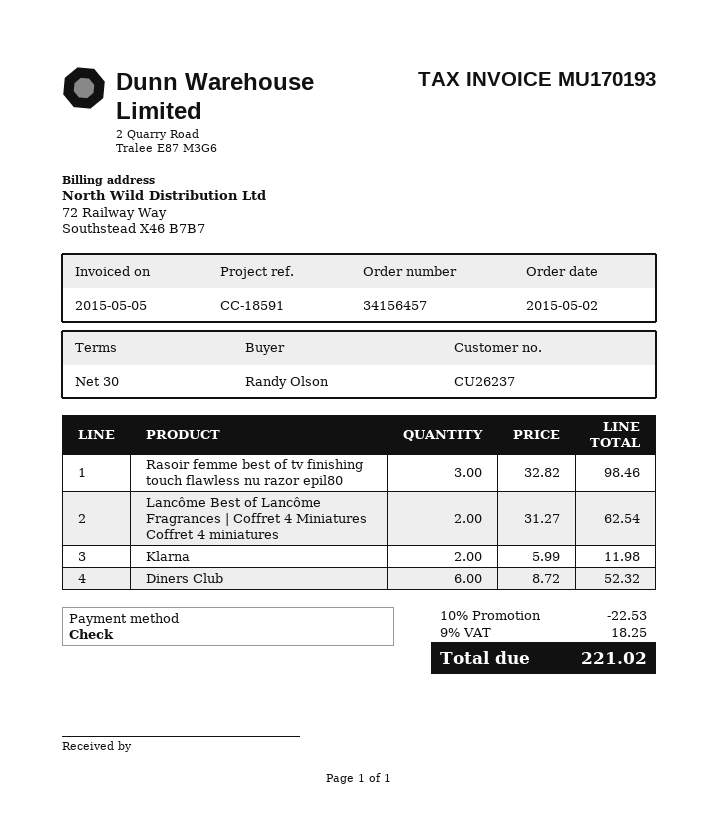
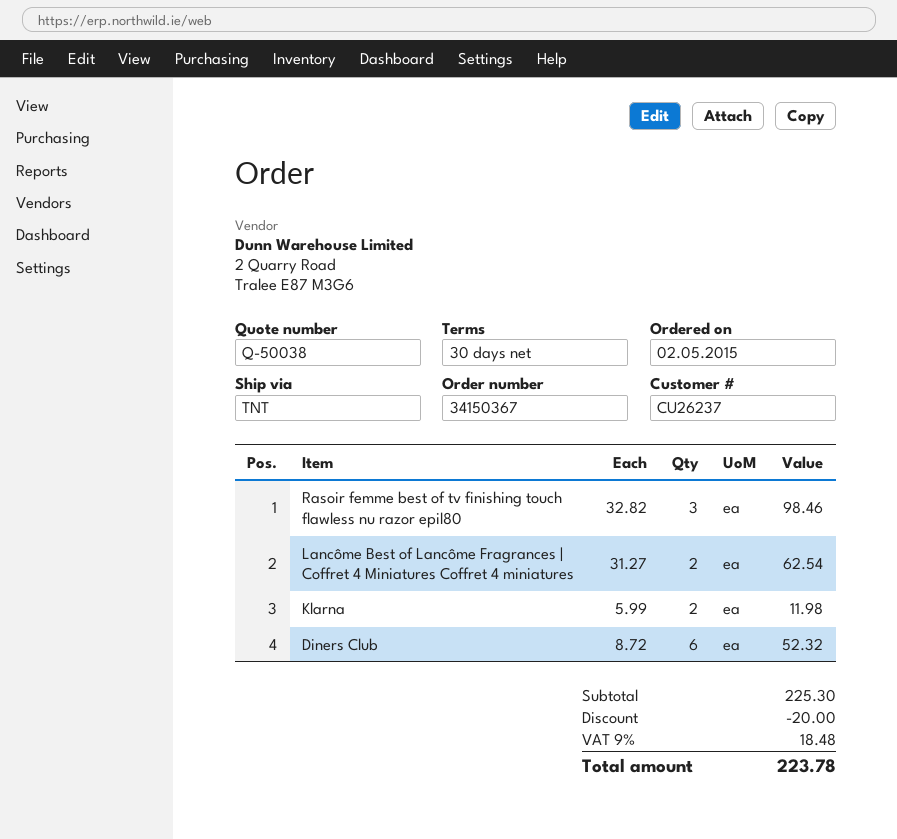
order number: 34156457 -> 34150367
discount: 22.53 -> 20.00
tax: 9% = 18.25 -> 9% = 18.48
total: 221.02 -> 223.78

